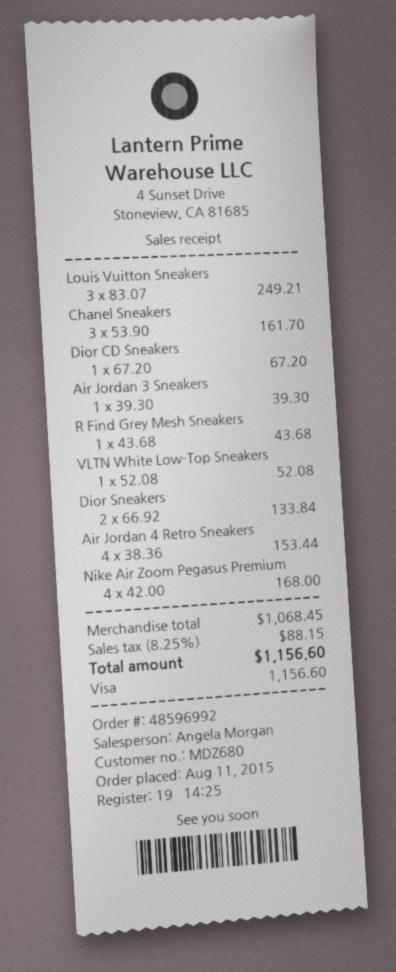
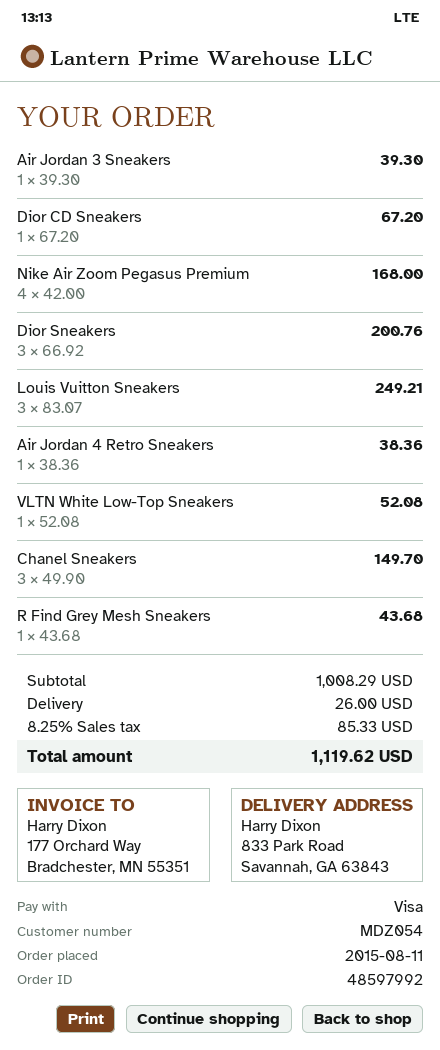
order number: 48596992 -> 48597992
customer number: MDZ680 -> MDZ054
Chanel Sneakers: 3 x 53.90 = 161.70 -> 3 x 49.90 = 149.70
Dior Sneakers: 2 x 66.92 = 133.84 -> 3 x 66.92 = 200.76
Air Jordan 4 Retro Sneakers: 4 x 38.36 = 153.44 -> 1 x 38.36 = 38.36
subtotal: 1068.45 -> 1008.29
shipping: none -> 26.00
tax: 8.25% = 88.15 -> 8.25% = 85.33
total: 1156.60 -> 1119.62

